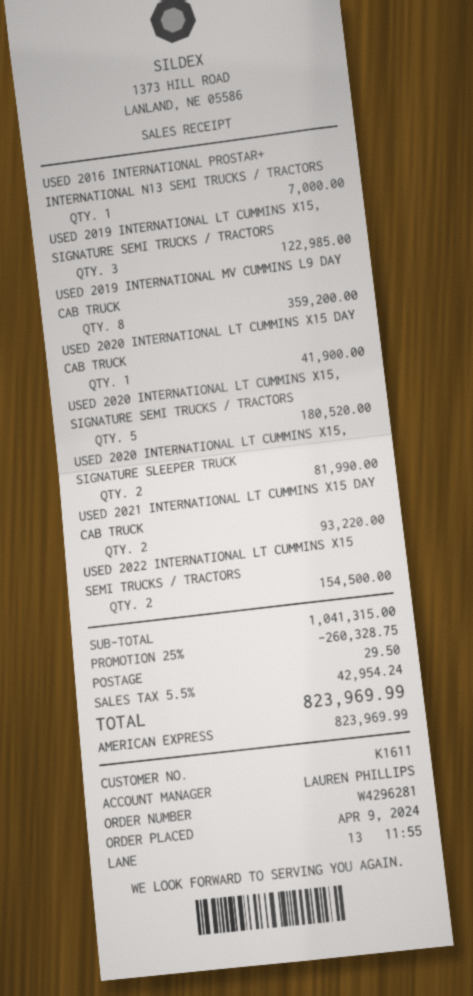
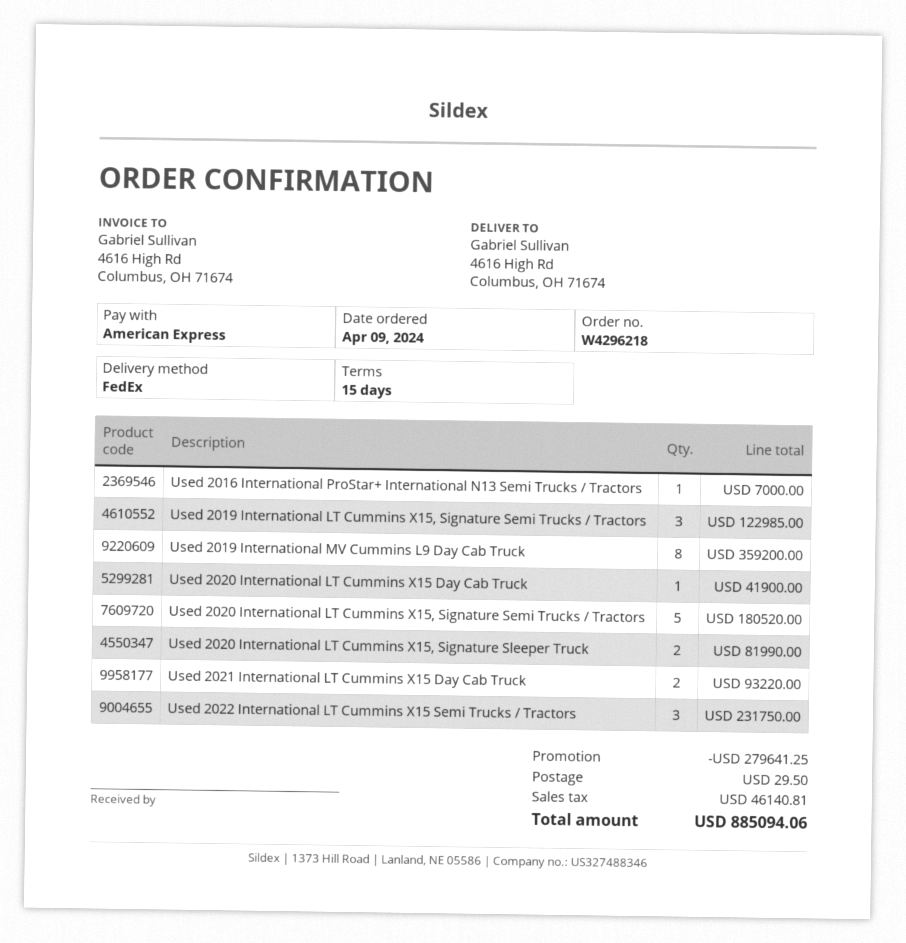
order number: W4296281 -> W4296218
USED 2022 INTERNATIONAL LT CUMMINS X15 SEMI TRUCKS / TRACTORS: 2 for 154500.00 -> 3 for 231750.00
discount: 260328.75 -> 279641.25
tax: 42954.24 -> 46140.81
total: 823969.99 -> 885094.06

